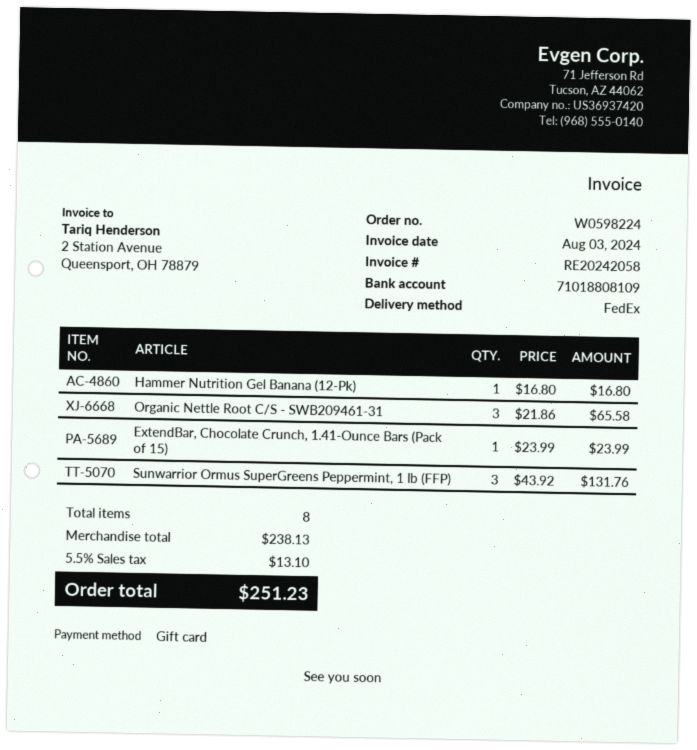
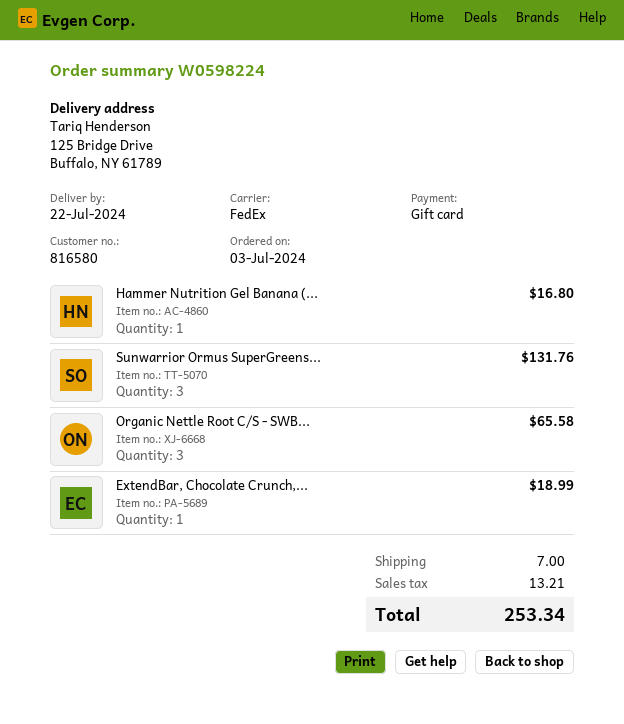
ExtendBar, Chocolate Crunch, 1.41-Ounce Bars (Pack of 15): 1 for 23.99 -> 1 for 18.99
shipping: none -> 7.00
tax: 13.10 -> 13.21
total: 251.23 -> 253.34

